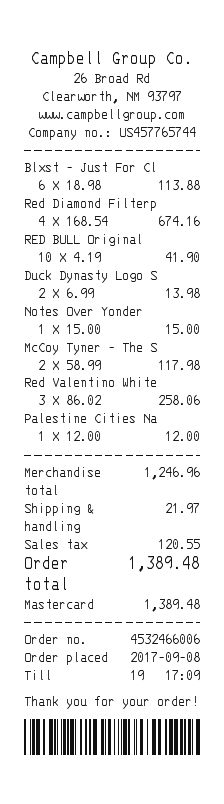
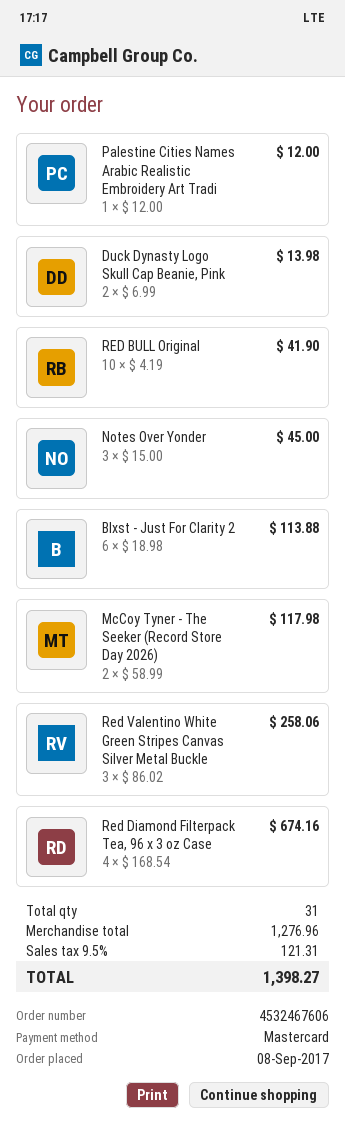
order number: 4532466006 -> 4532467606
Notes Over Yonder: 1 x 15.00 = 15.00 -> 3 x 15.00 = 45.00
subtotal: 1246.96 -> 1276.96
shipping: 21.97 -> none
tax: 120.55 -> 121.31
total: 1389.48 -> 1398.27

